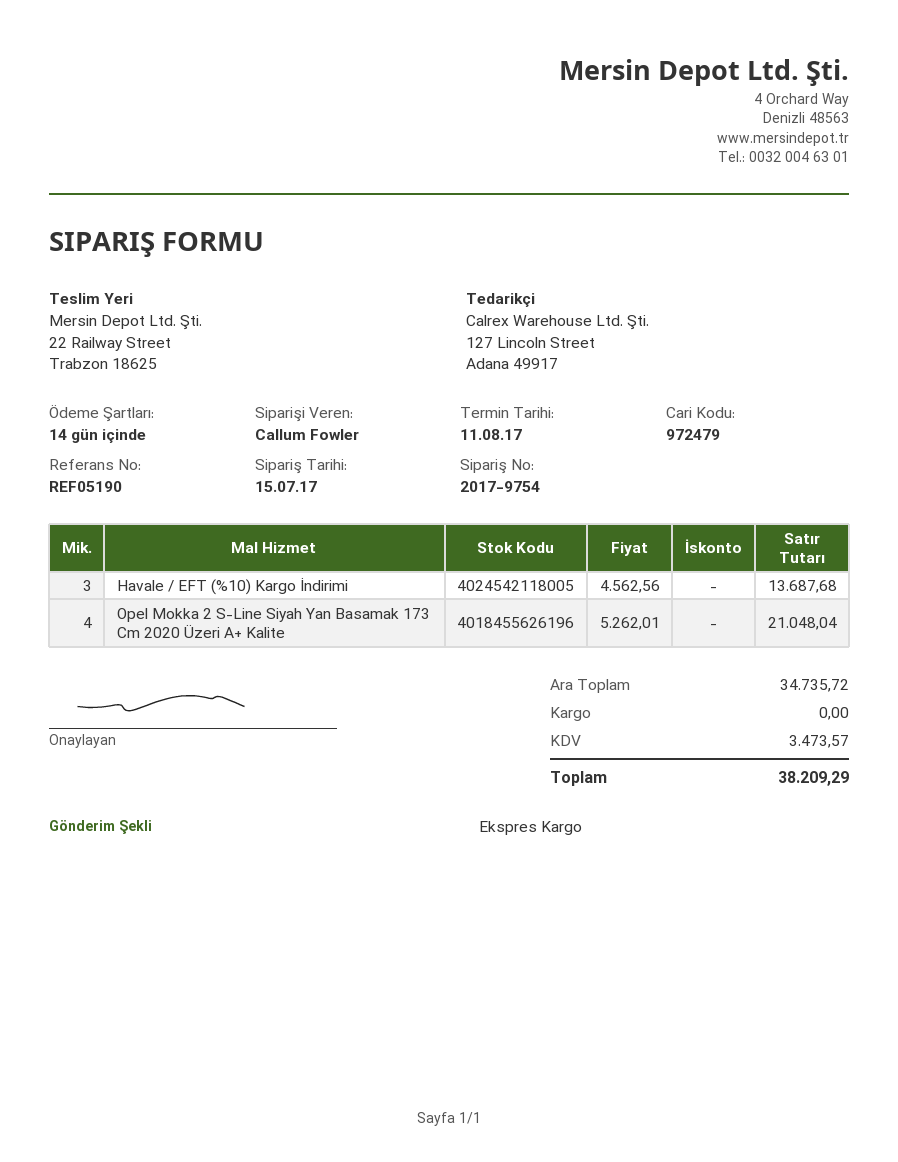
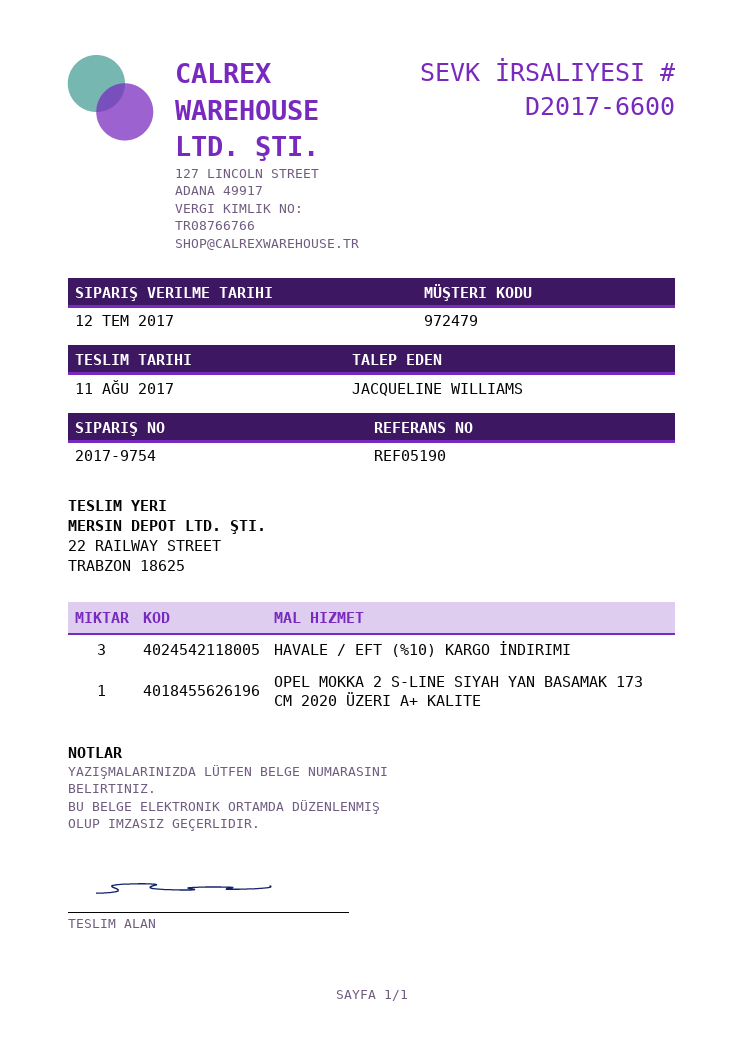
order date: 2017-07-15 -> 2017-07-12
ordered by: Callum Fowler -> JACQUELINE WILLIAMS
Opel Mokka 2 S-Line Siyah Yan Basamak 173 Cm 2020 Üzeri A+ Kalite: 4 -> 1

